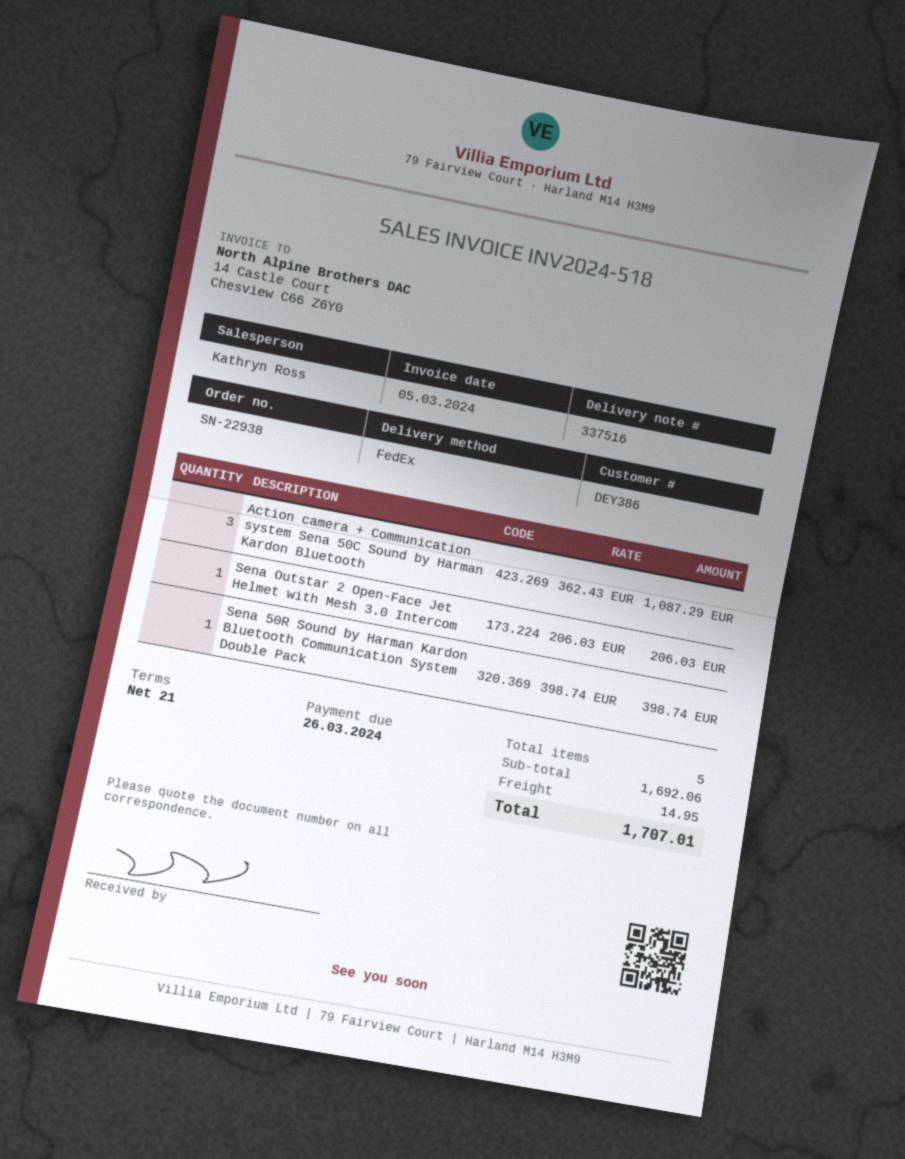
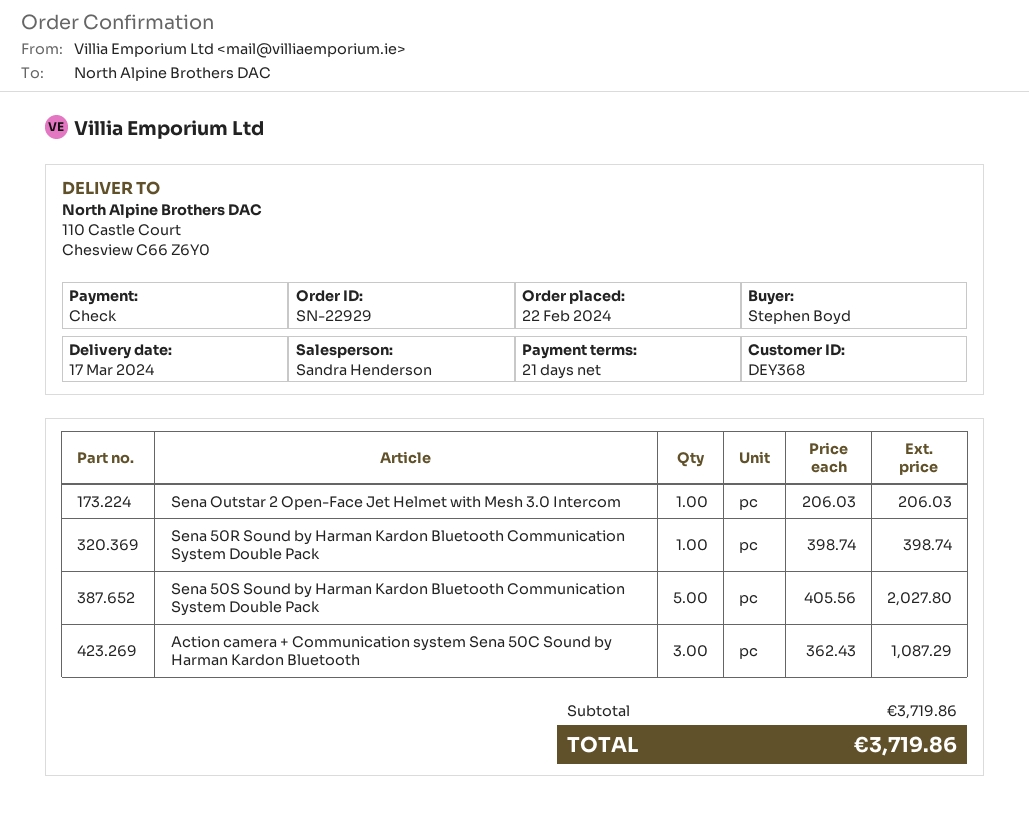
order number: SN-22938 -> SN-22929
customer number: DEY386 -> DEY368
sales rep: Kathryn Ross -> Sandra Henderson
Sena 50S Sound by Harman Kardon Bluetooth Communication System Double Pack: none -> 5 x 405.56 = 2027.80
subtotal: 1692.06 -> 3719.86
shipping: 14.95 -> none
total: 1707.01 -> 3719.86

